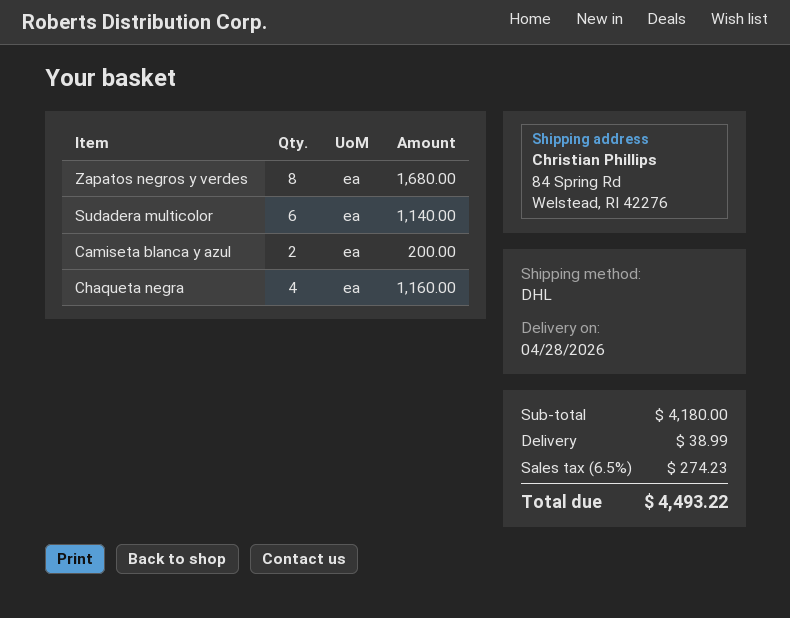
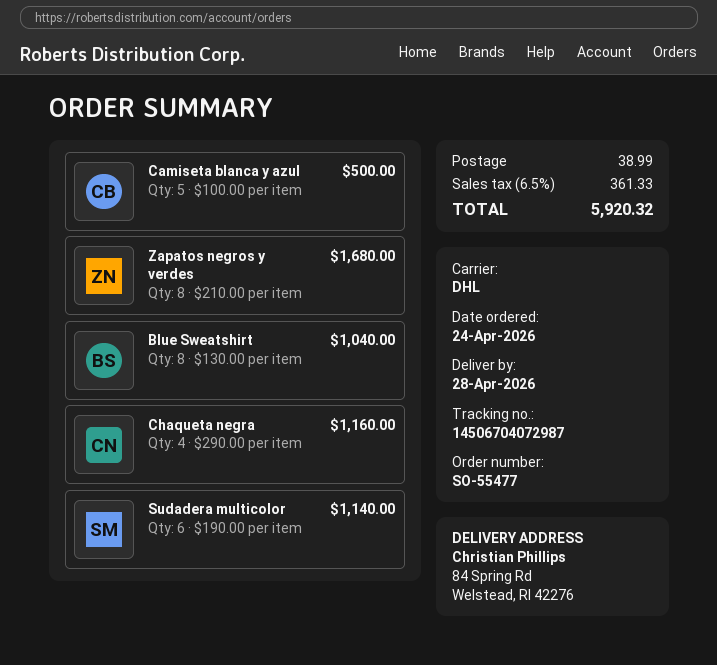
Camiseta blanca y azul: 2 for 200.00 -> 5 for 500.00
Blue Sweatshirt: none -> 8 for 1040.00
tax: 6.5% = 274.23 -> 6.5% = 361.33
total: 4493.22 -> 5920.32

